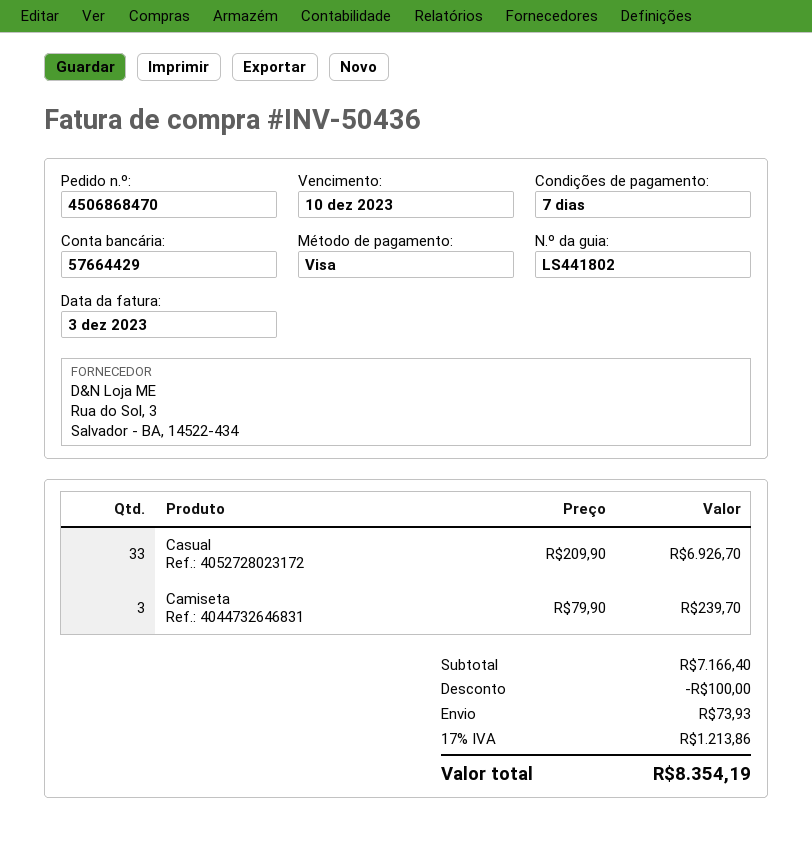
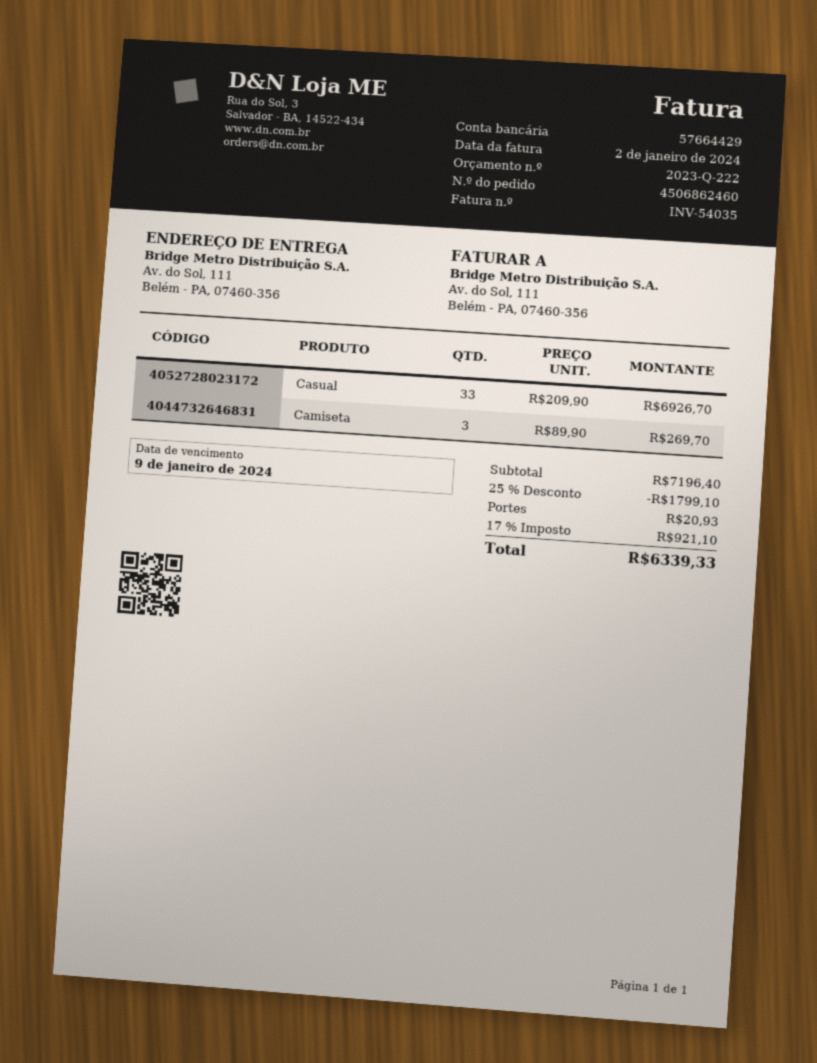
order number: 4506868470 -> 4506862460
invoice number: INV-50436 -> INV-54035
invoice date: 2023-12-03 -> 2024-01-02
due date: 2023-12-10 -> 2024-01-09
Camiseta: 3 x 79.90 = 239.70 -> 3 x 89.90 = 269.70
subtotal: 7166.40 -> 7196.40
discount: 100.00 -> 1799.10
shipping: 73.93 -> 20.93
tax: 17% = 1213.86 -> 17% = 921.10
total: 8354.19 -> 6339.33

